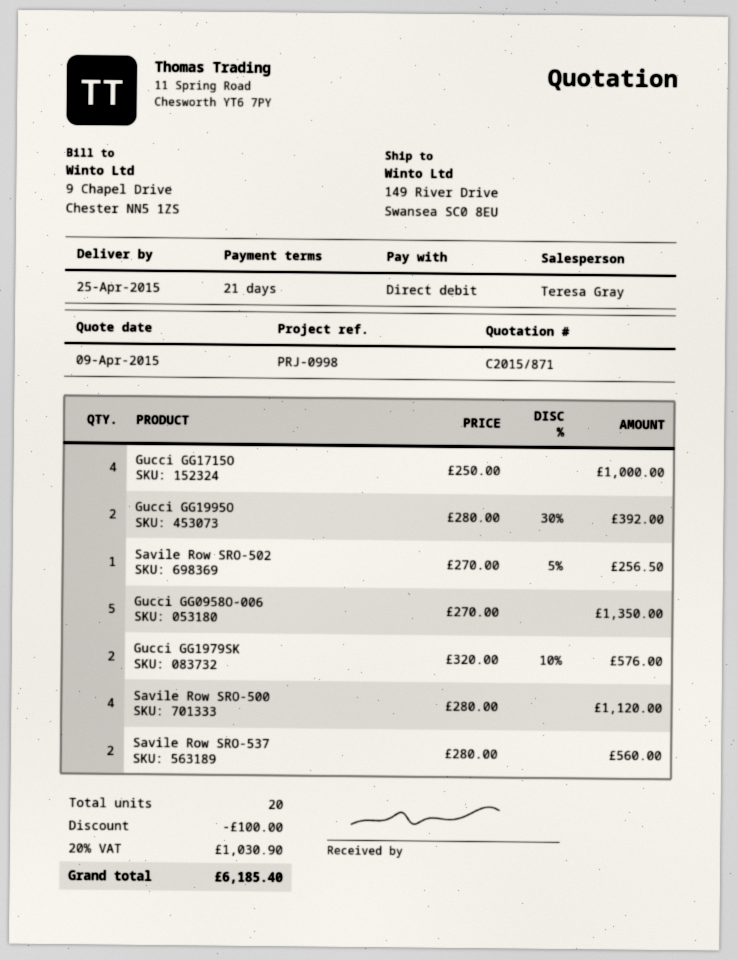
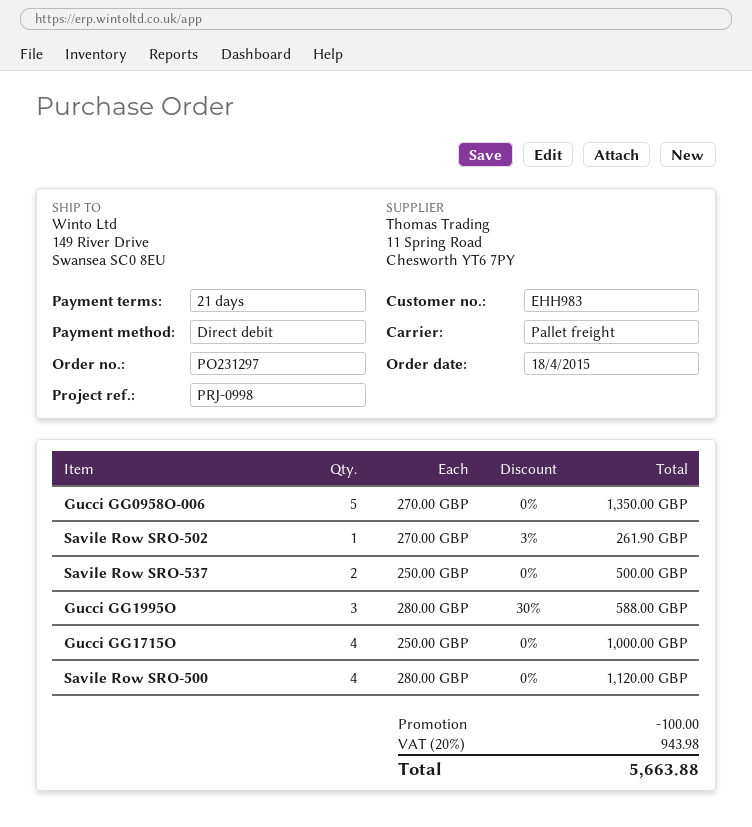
Gucci GG1995O: 2 x 280.00 - 30% = 392.00 -> 3 x 280.00 - 30% = 588.00
Savile Row SRO-502: 1 x 270.00 - 5% = 256.50 -> 1 x 270.00 - 3% = 261.90
Gucci GG1979SK: 2 x 320.00 - 10% = 576.00 -> none
Savile Row SRO-537: 2 x 280.00 = 560.00 -> 2 x 250.00 = 500.00
tax: 20% = 1030.90 -> 20% = 943.98
total: 6185.40 -> 5663.88

